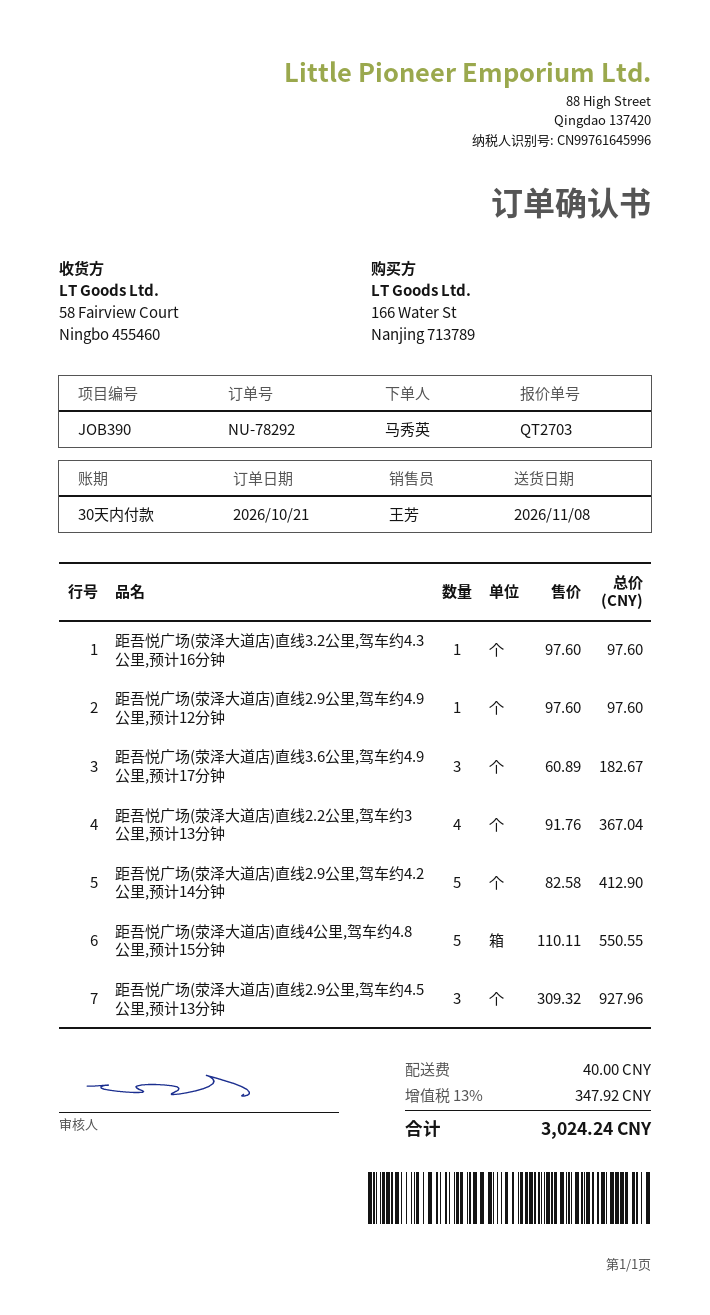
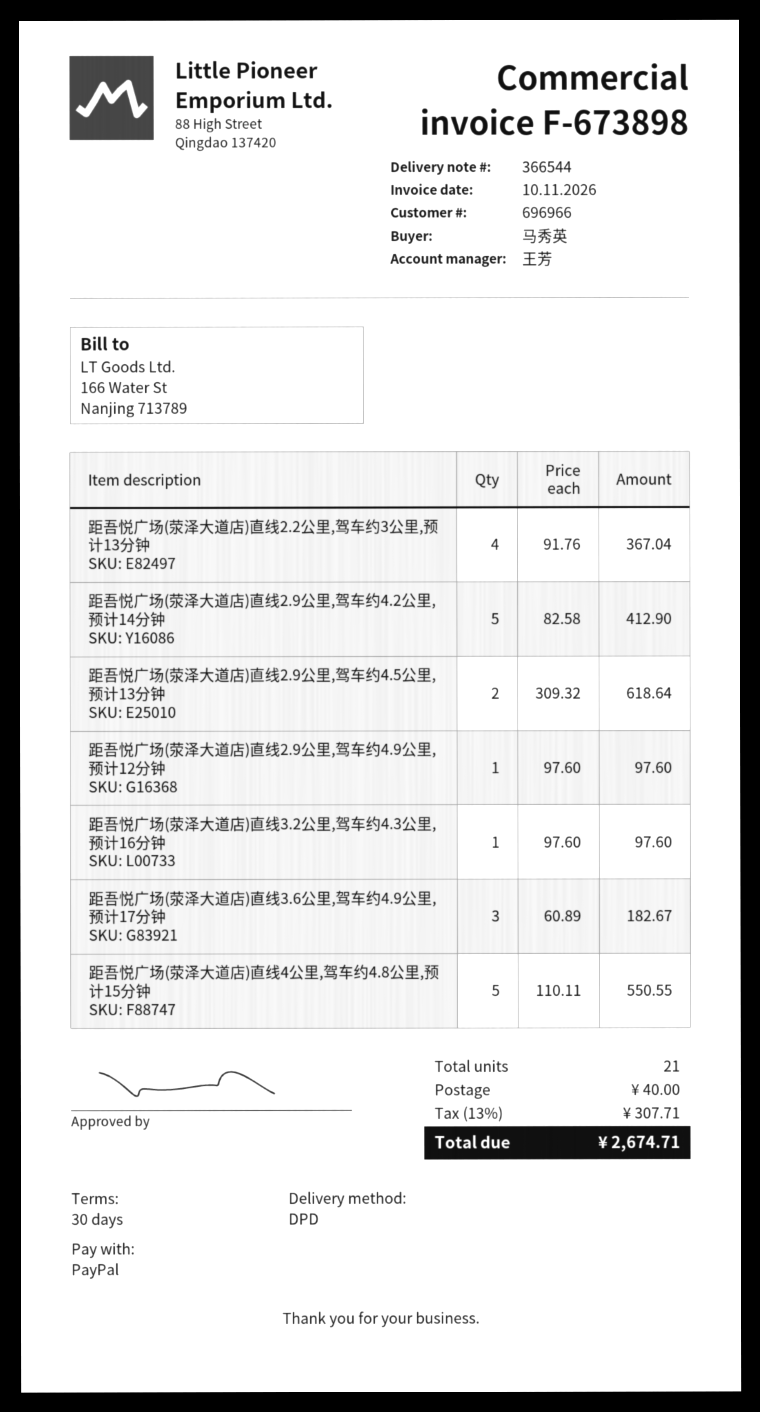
距吾悦广场(荥泽大道店)直线2.9公里,驾车约4.5公里,预计13分钟: 3 x 309.32 = 927.96 -> 2 x 309.32 = 618.64
tax: 13% = 347.92 -> 13% = 307.71
total: 3024.24 -> 2674.71

